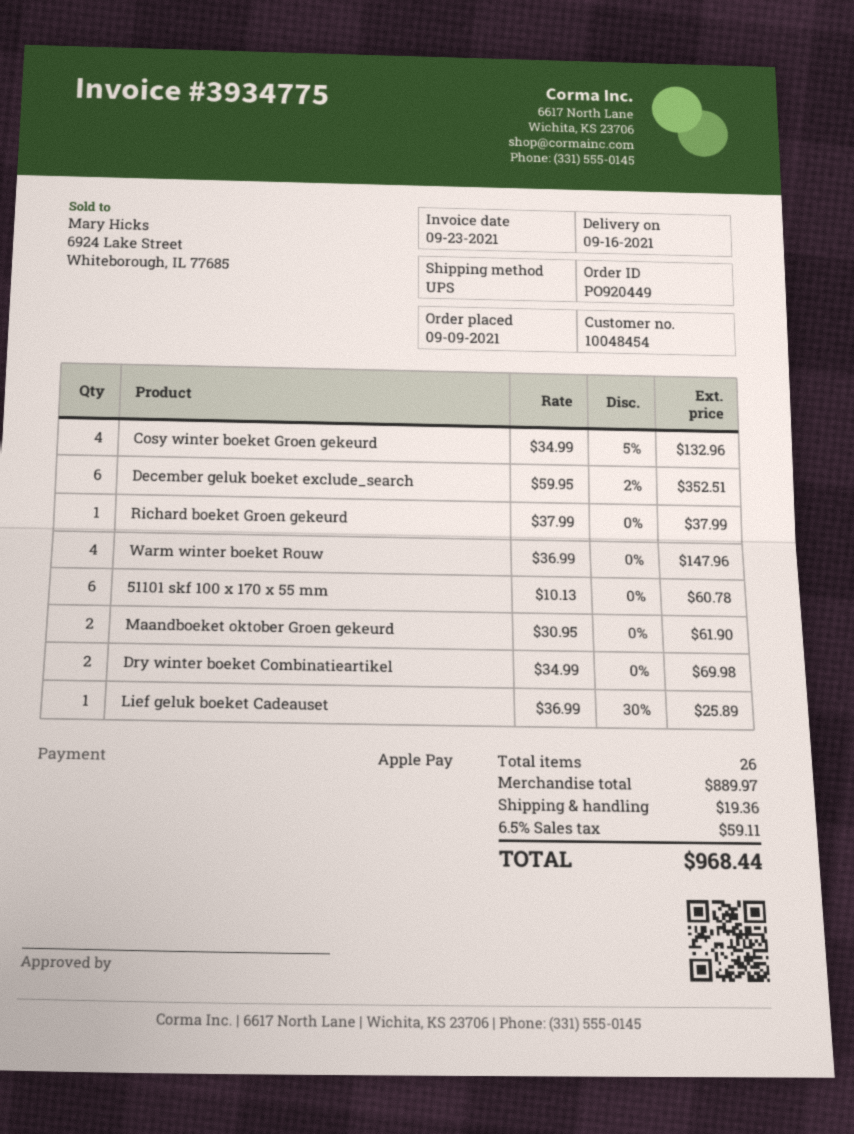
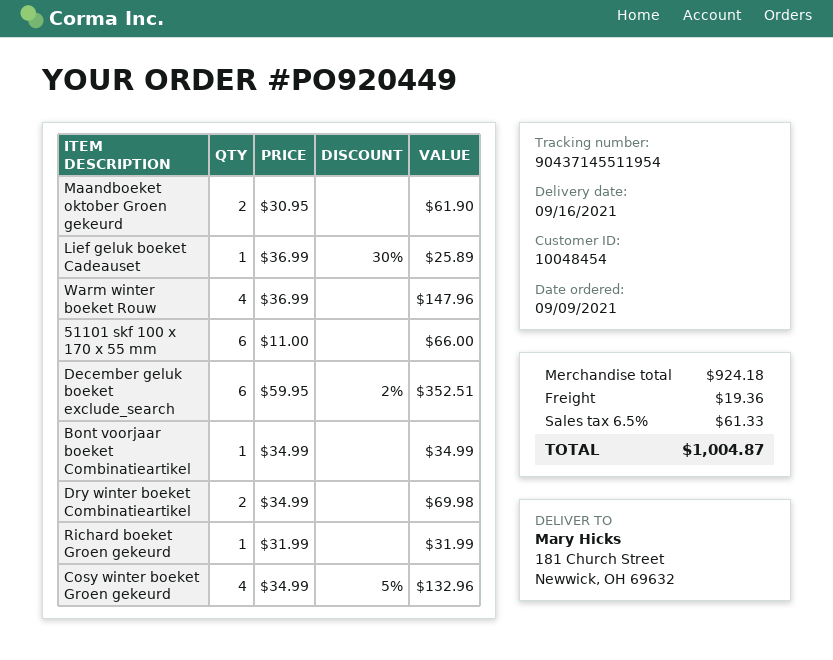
Richard boeket Groen gekeurd: 1 x 37.99 = 37.99 -> 1 x 31.99 = 31.99
51101 skf 100 x 170 x 55 mm: 6 x 10.13 = 60.78 -> 6 x 11.00 = 66.00
Bont voorjaar boeket Combinatieartikel: none -> 1 x 34.99 = 34.99
subtotal: 889.97 -> 924.18
tax: 6.5% = 59.11 -> 6.5% = 61.33
total: 968.44 -> 1004.87

